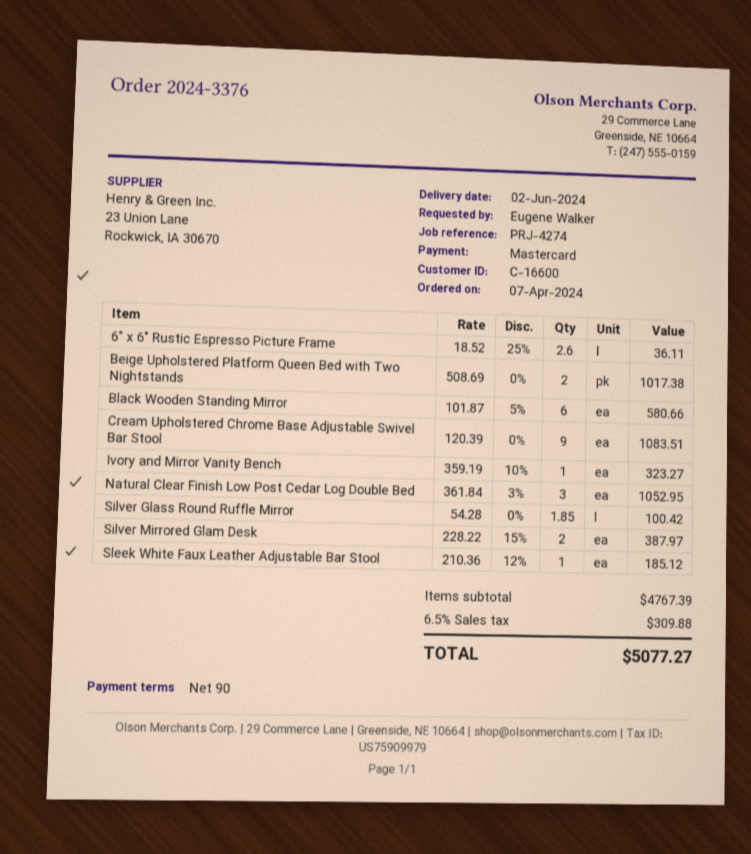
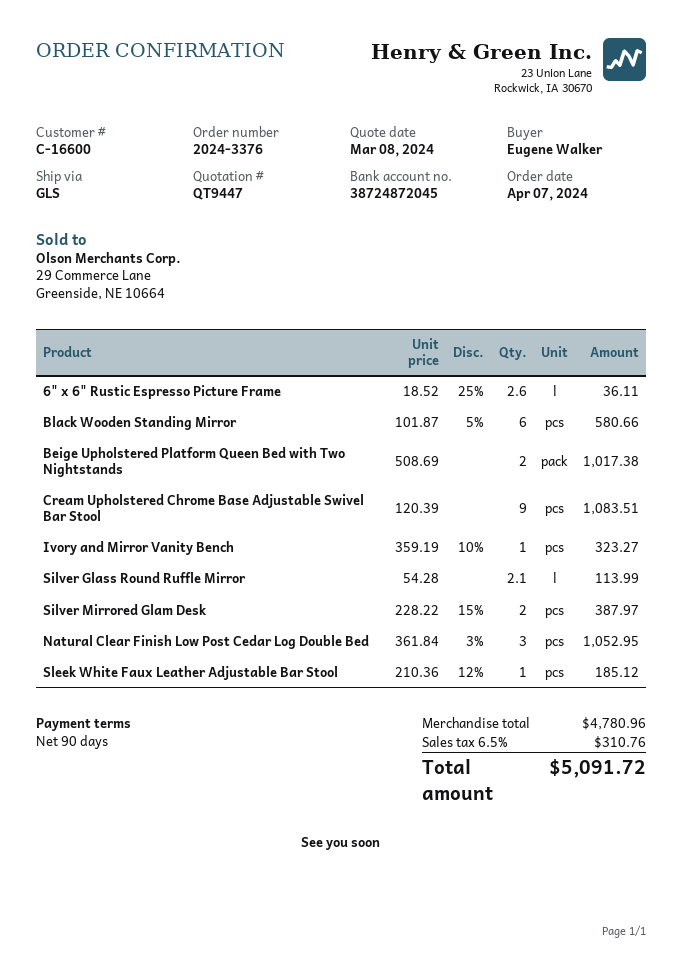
Silver Glass Round Ruffle Mirror: 1.85 x 54.28 = 100.42 -> 2.1 x 54.28 = 113.99
subtotal: 4767.39 -> 4780.96
tax: 6.5% = 309.88 -> 6.5% = 310.76
total: 5077.27 -> 5091.72

